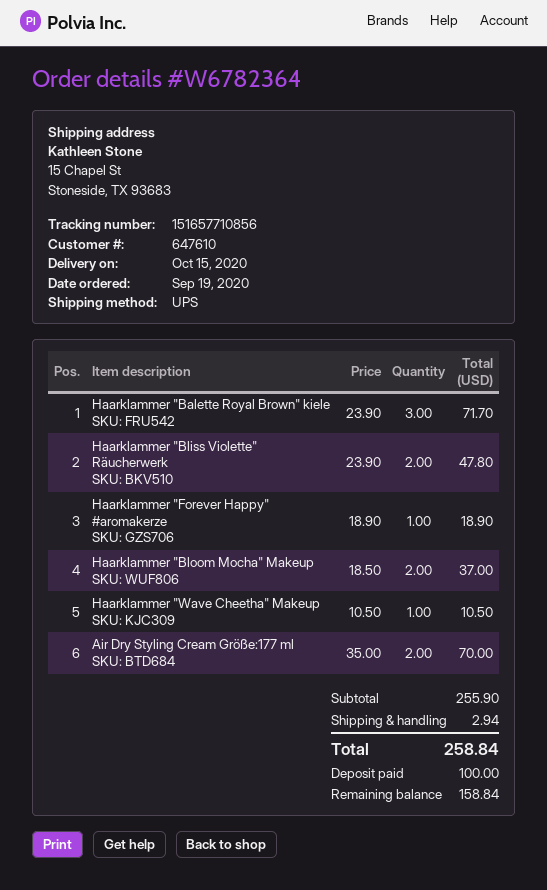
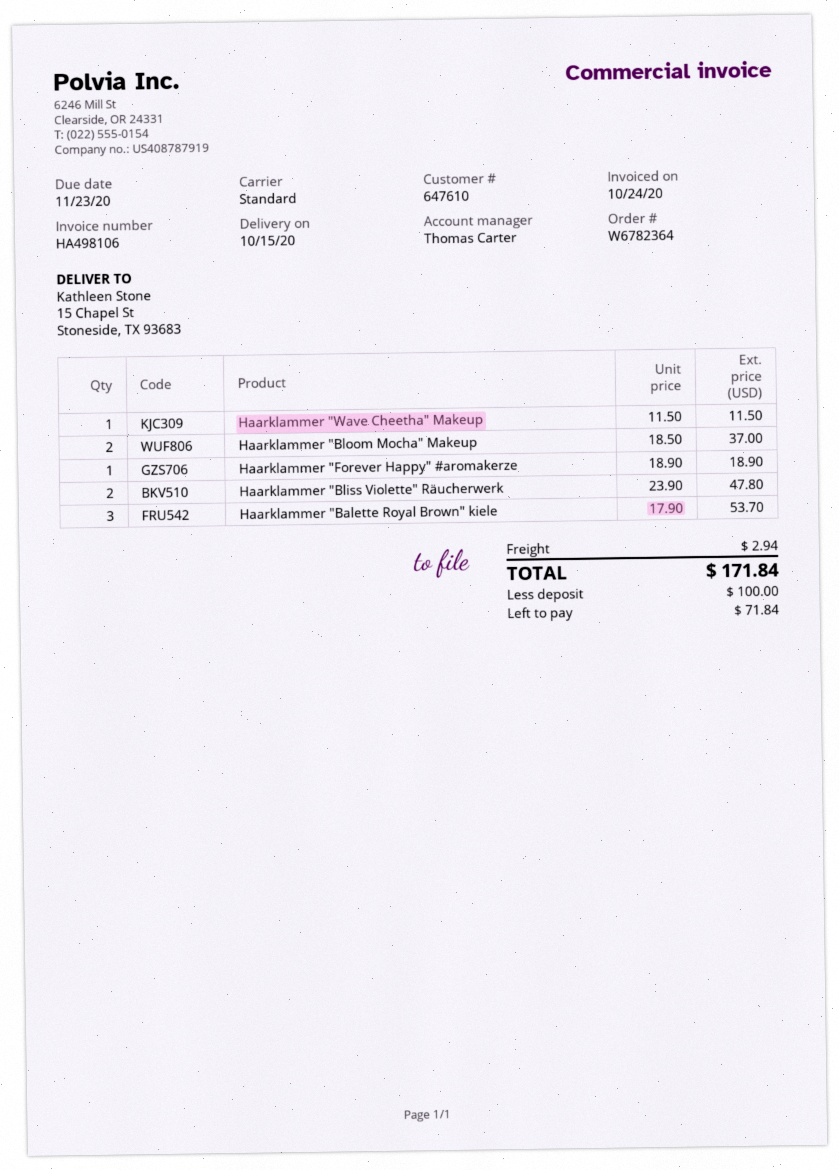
shipping method: UPS -> standard
Haarklammer "Balette Royal Brown" kiele: 3 x 23.90 = 71.70 -> 3 x 17.90 = 53.70
Haarklammer "Wave Cheetha" Makeup: 1 x 10.50 = 10.50 -> 1 x 11.50 = 11.50
Air Dry Styling Cream Größe:177 ml: 2 x 35.00 = 70.00 -> none
total: 258.84 -> 171.84
balance: 158.84 -> 71.84

